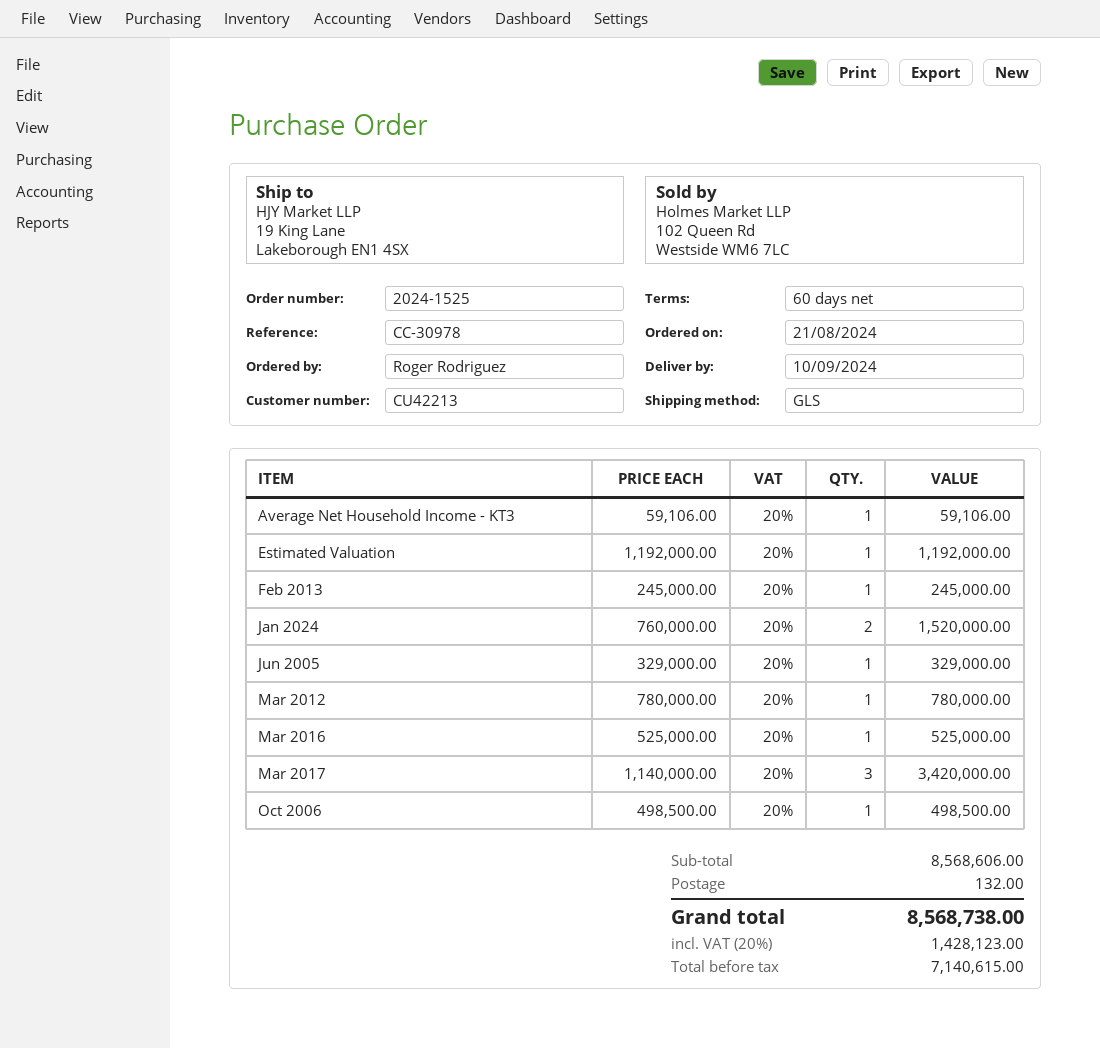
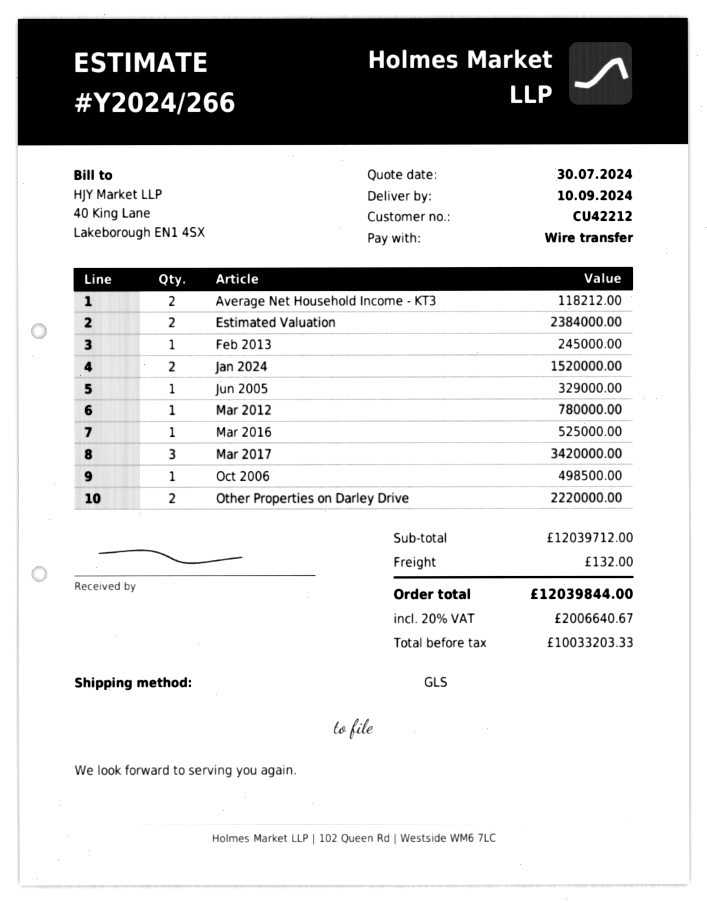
customer number: CU42213 -> CU42212
Average Net Household Income - KT3: 1 for 59106.00 -> 2 for 118212.00
Estimated Valuation: 1 for 1192000.00 -> 2 for 2384000.00
Other Properties on Darley Drive: none -> 2 for 2220000.00
subtotal: 8568606.00 -> 12039712.00
net: 7140615.00 -> 10033203.33
tax: 20% = 1428123.00 -> 20% = 2006640.67
total: 8568738.00 -> 12039844.00

